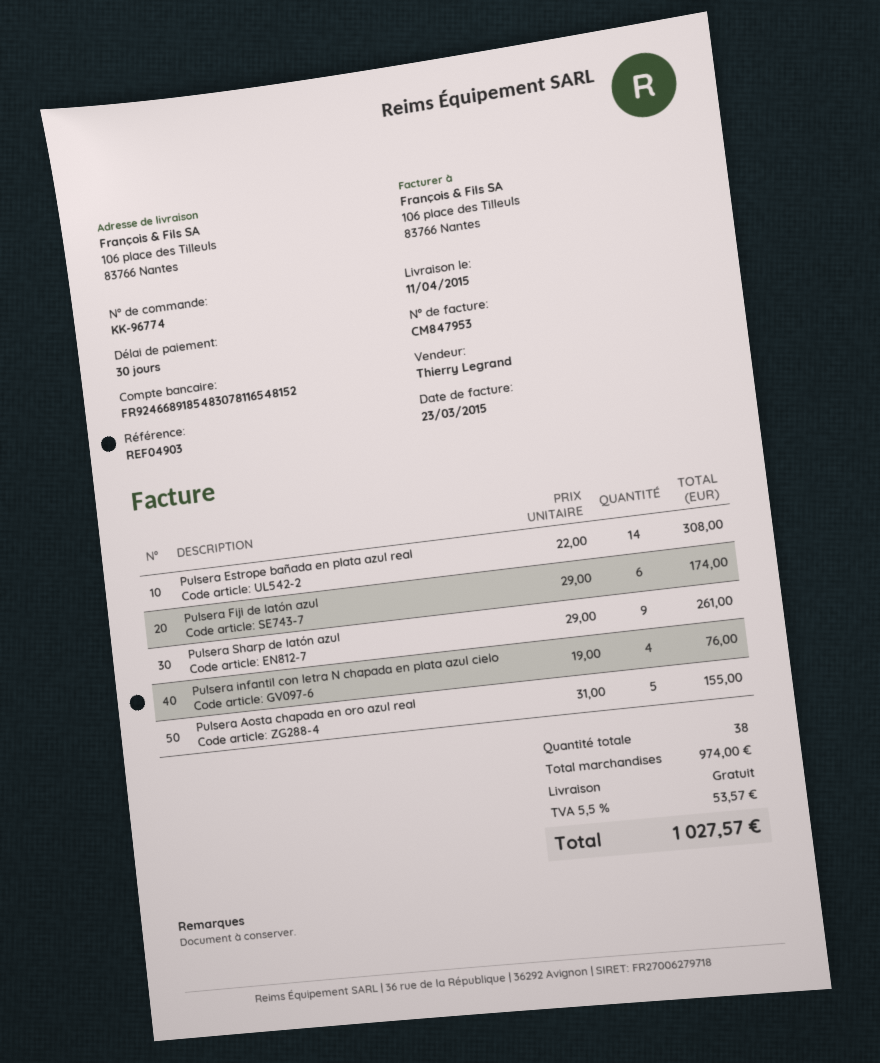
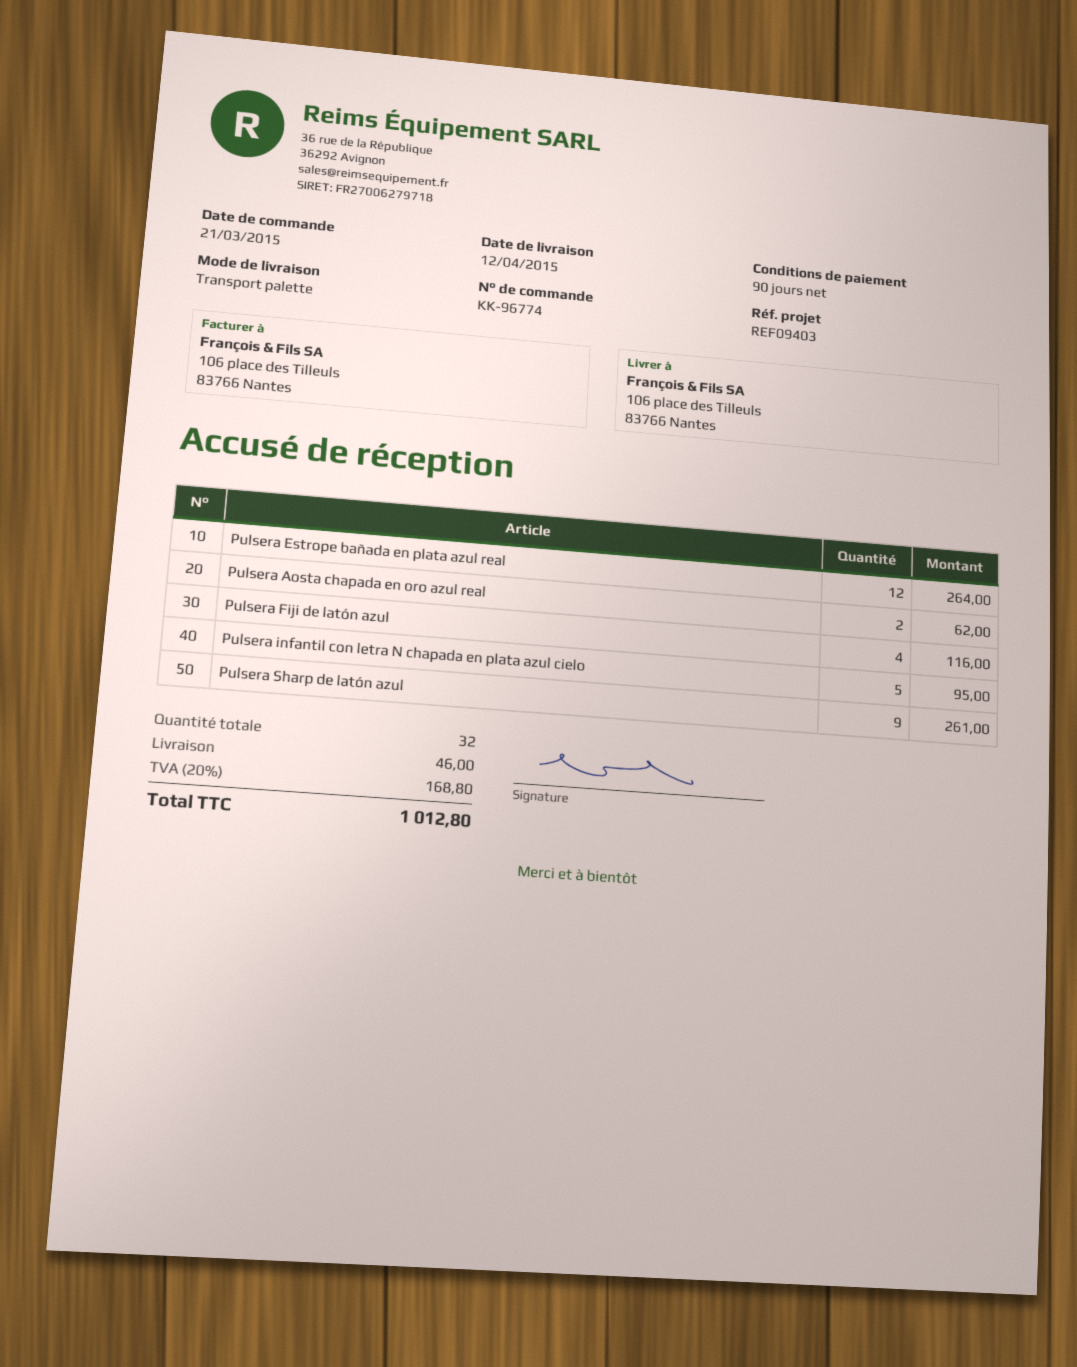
delivery date: 2015-04-11 -> 2015-04-12
payment terms: 30 days -> 90 days
reference: REF04903 -> REF09403
Pulsera Estrope bañada en plata azul real: 14 for 308.00 -> 12 for 264.00
Pulsera Fiji de latón azul: 6 for 174.00 -> 4 for 116.00
Pulsera infantil con letra N chapada en plata azul cielo: 4 for 76.00 -> 5 for 95.00
Pulsera Aosta chapada en oro azul real: 5 for 155.00 -> 2 for 62.00
total quantity: 38 -> 32
shipping: 0.00 -> 46.00
tax: 5.5% = 53.57 -> 20% = 168.80
total: 1027.57 -> 1012.80

